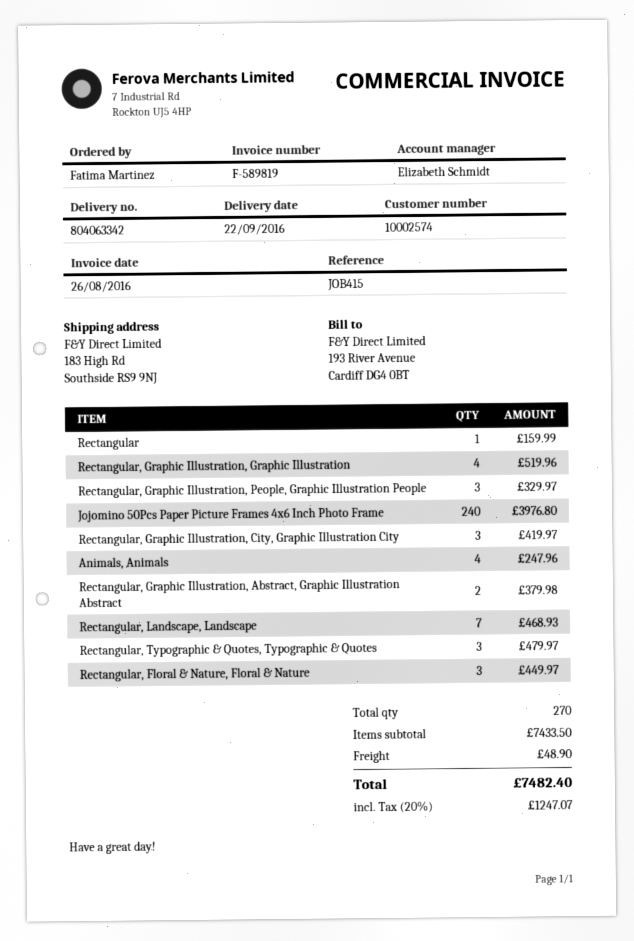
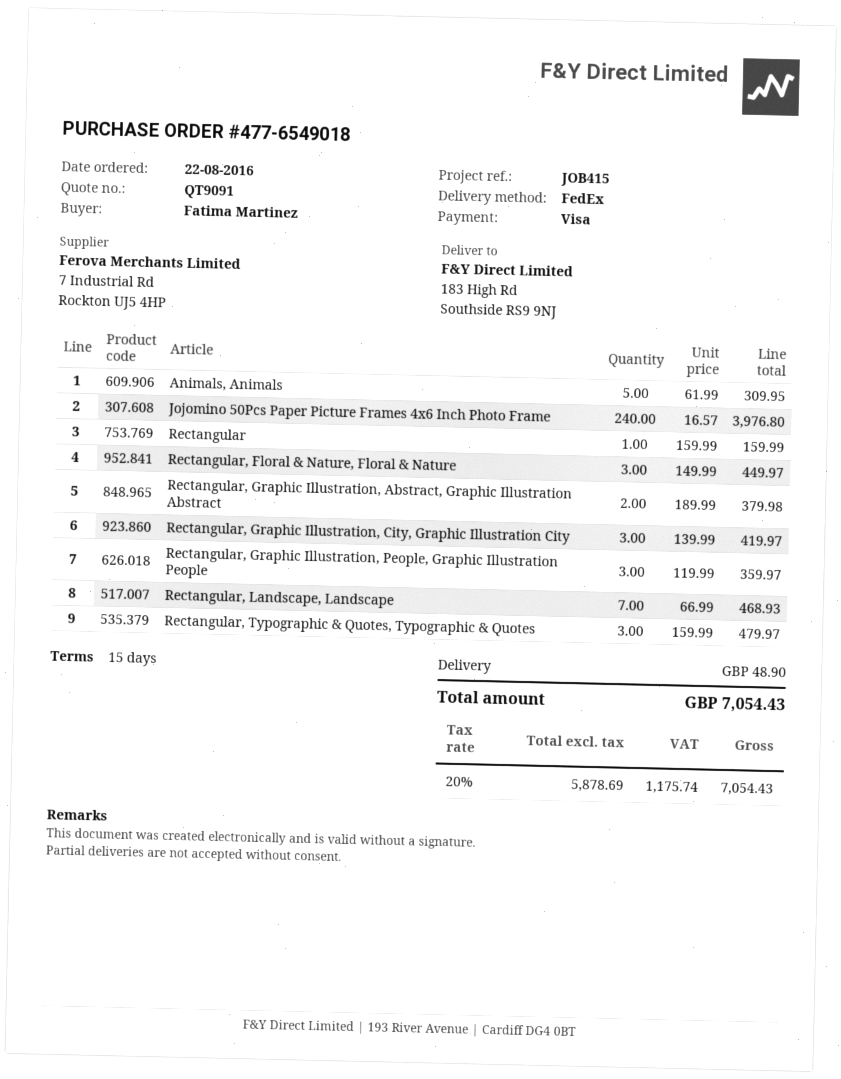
Rectangular, Graphic Illustration, Graphic Illustration: 4 for 519.96 -> none
Rectangular, Graphic Illustration, People, Graphic Illustration People: 3 for 329.97 -> 3 for 359.97
Animals, Animals: 4 for 247.96 -> 5 for 309.95
tax: 20% = 1247.07 -> 20% = 1175.74
total: 7482.40 -> 7054.43

